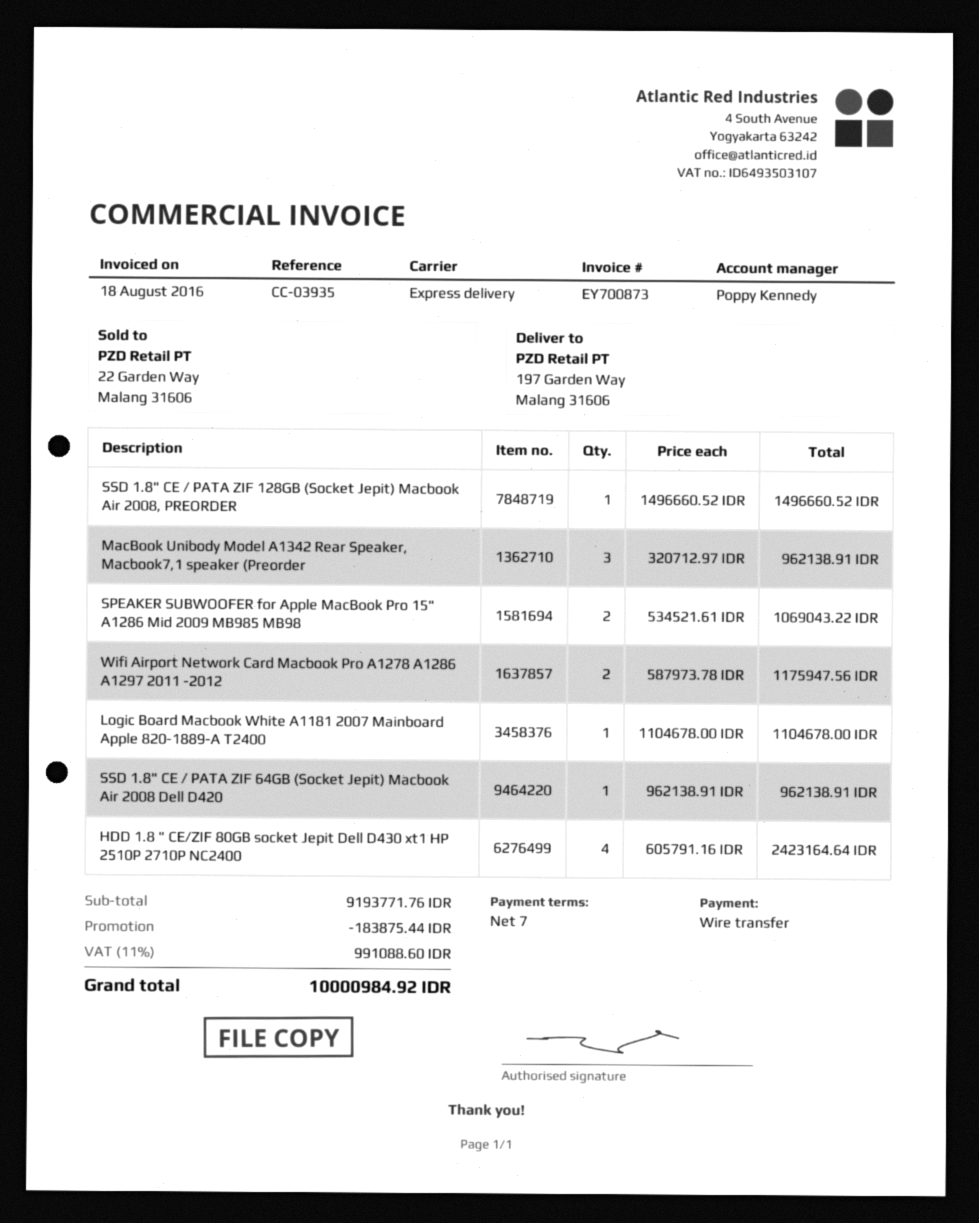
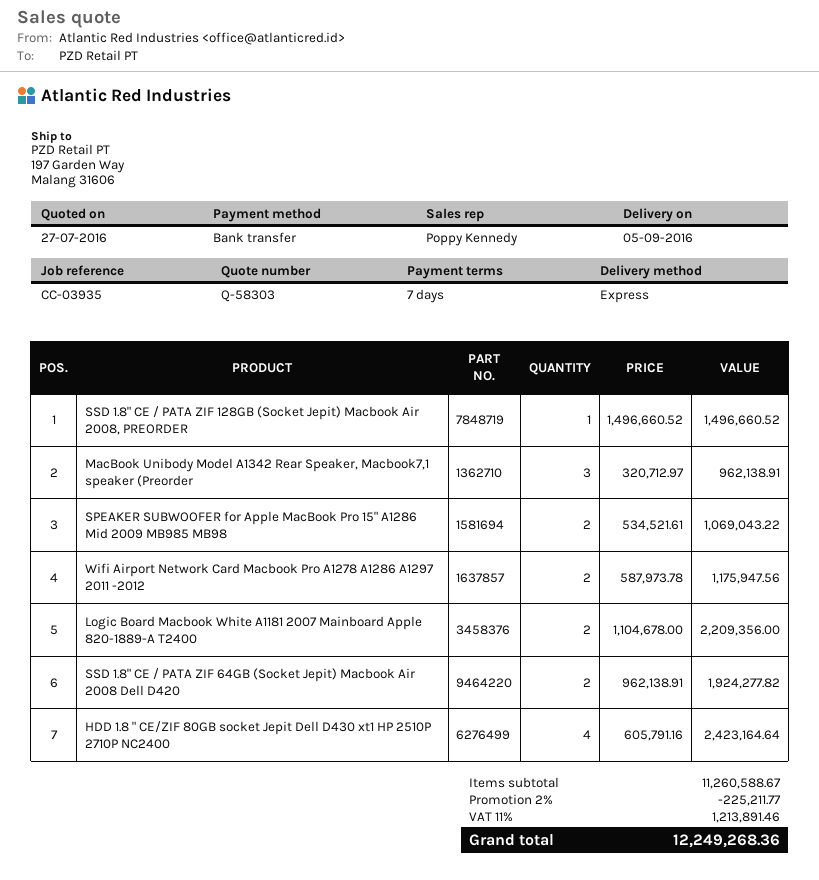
Logic Board Macbook White A1181 2007 Mainboard Apple 820-1889-A T2400: 1 x 1104678.00 = 1104678.00 -> 2 x 1104678.00 = 2209356.00
SSD 1.8" CE / PATA ZIF 64GB (Socket Jepit) Macbook Air 2008 Dell D420: 1 x 962138.91 = 962138.91 -> 2 x 962138.91 = 1924277.82
subtotal: 9193771.76 -> 11260588.67
discount: 183875.44 -> 225211.77
tax: 11% = 991088.60 -> 11% = 1213891.46
total: 10000984.92 -> 12249268.36

